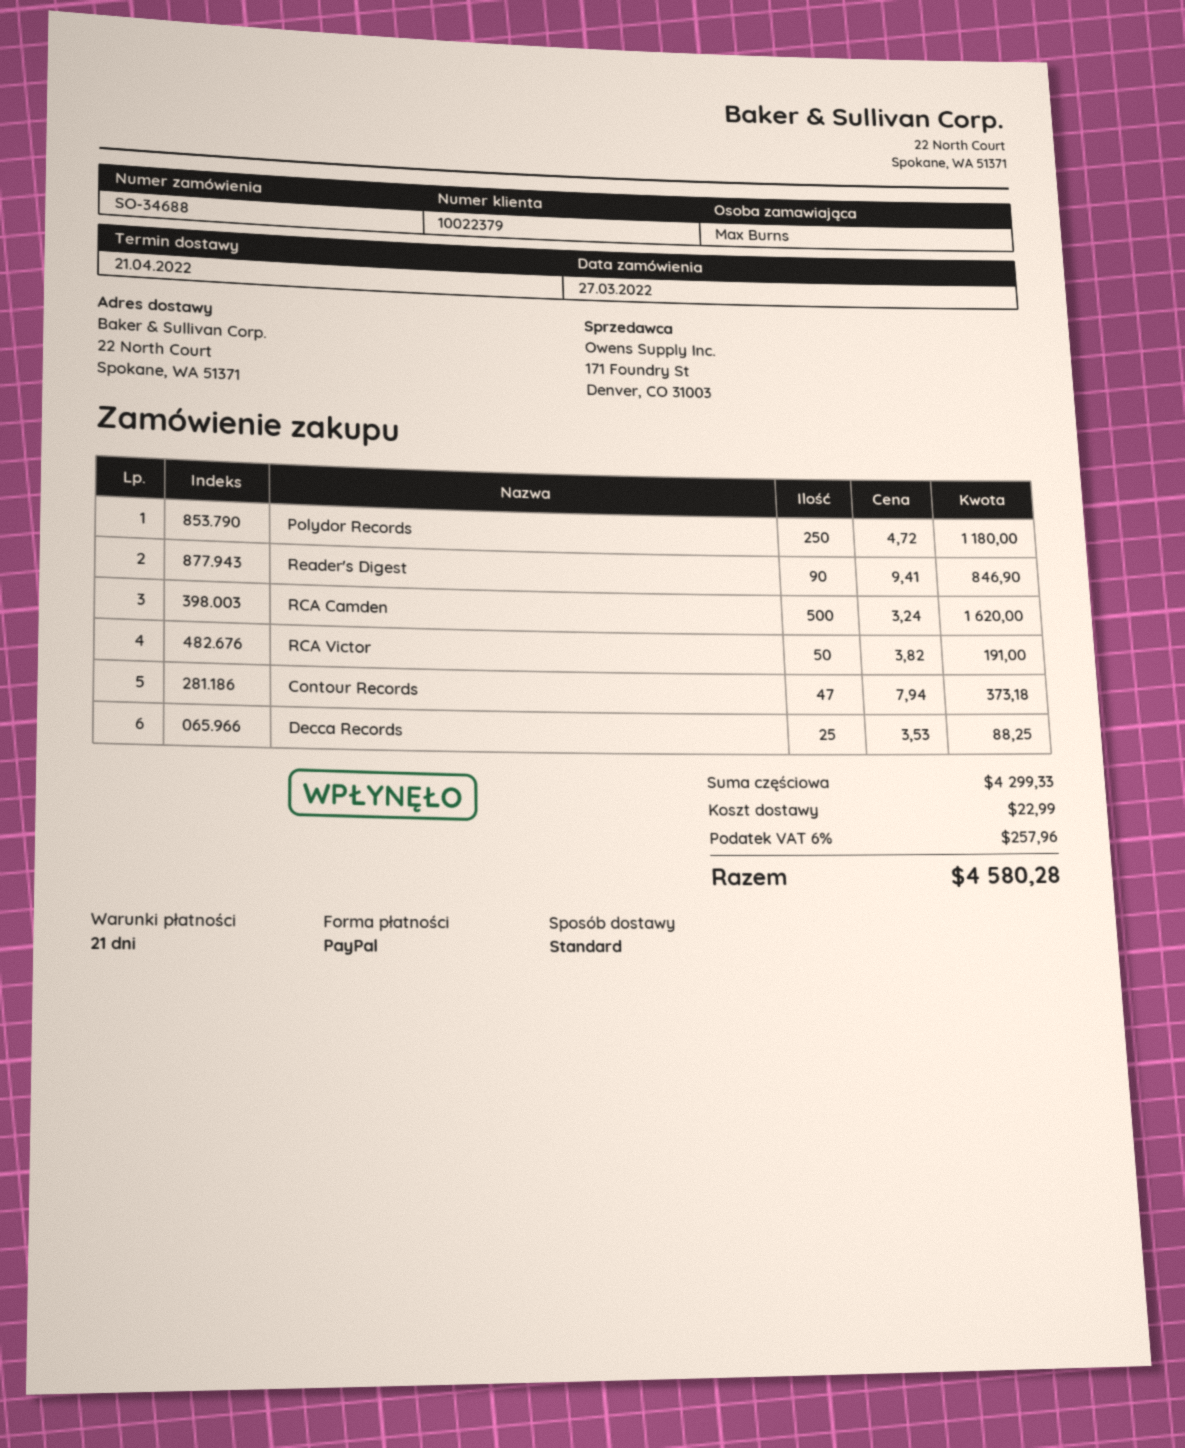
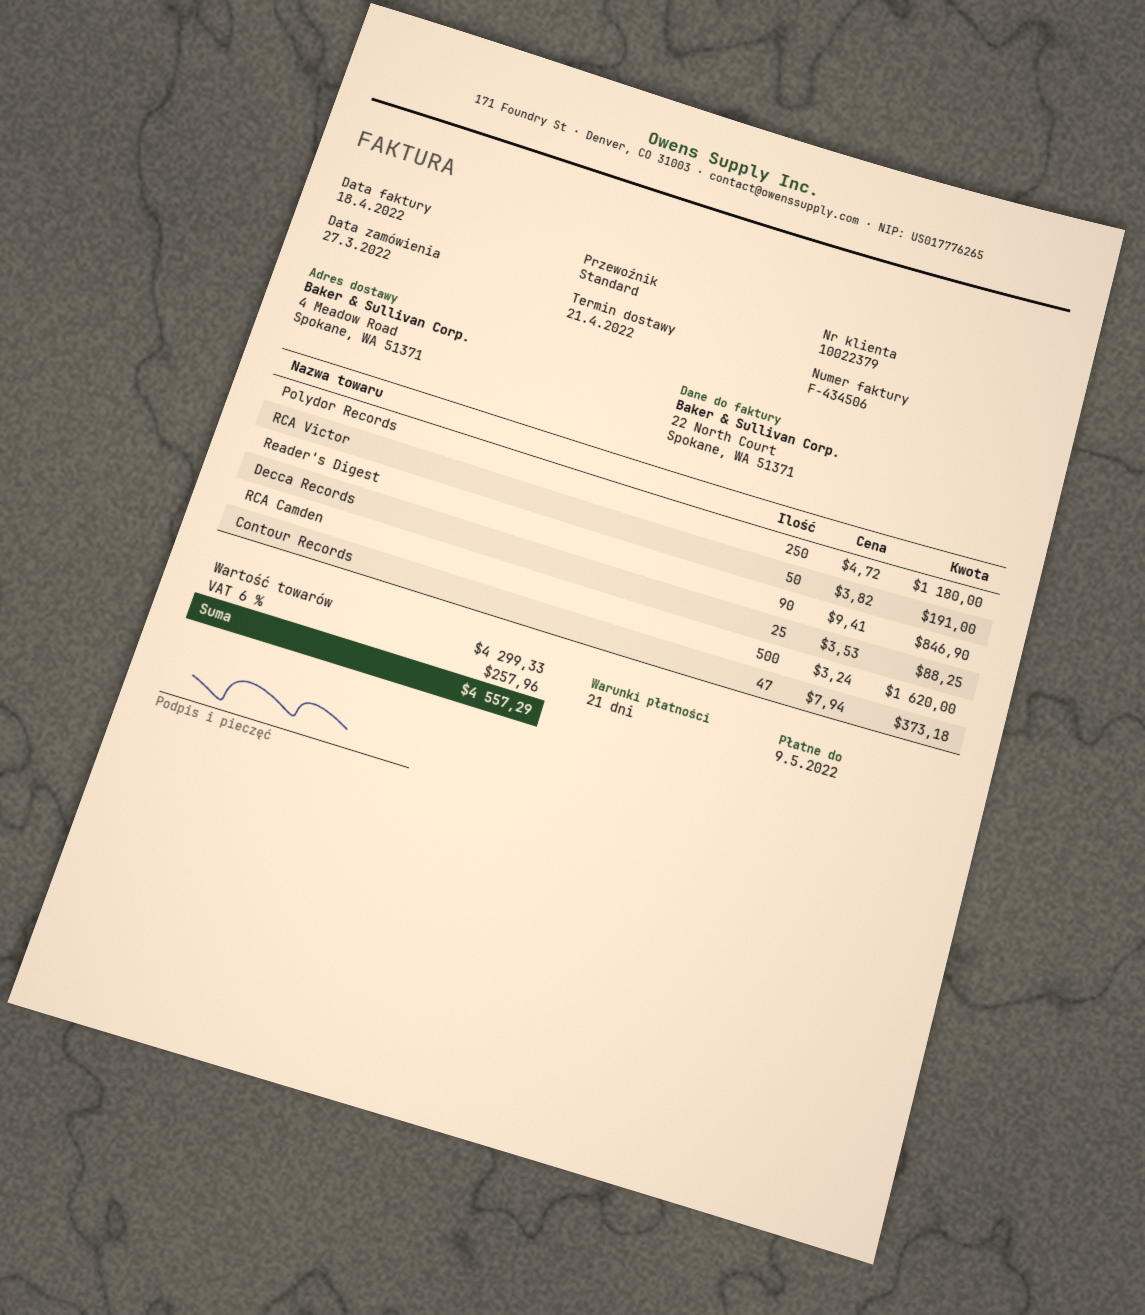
ship to: 22 North Court, Spokane, WA 51371 -> 4 Meadow Road, Spokane, WA 51371
shipping: 22.99 -> none
total: 4580.28 -> 4557.29

